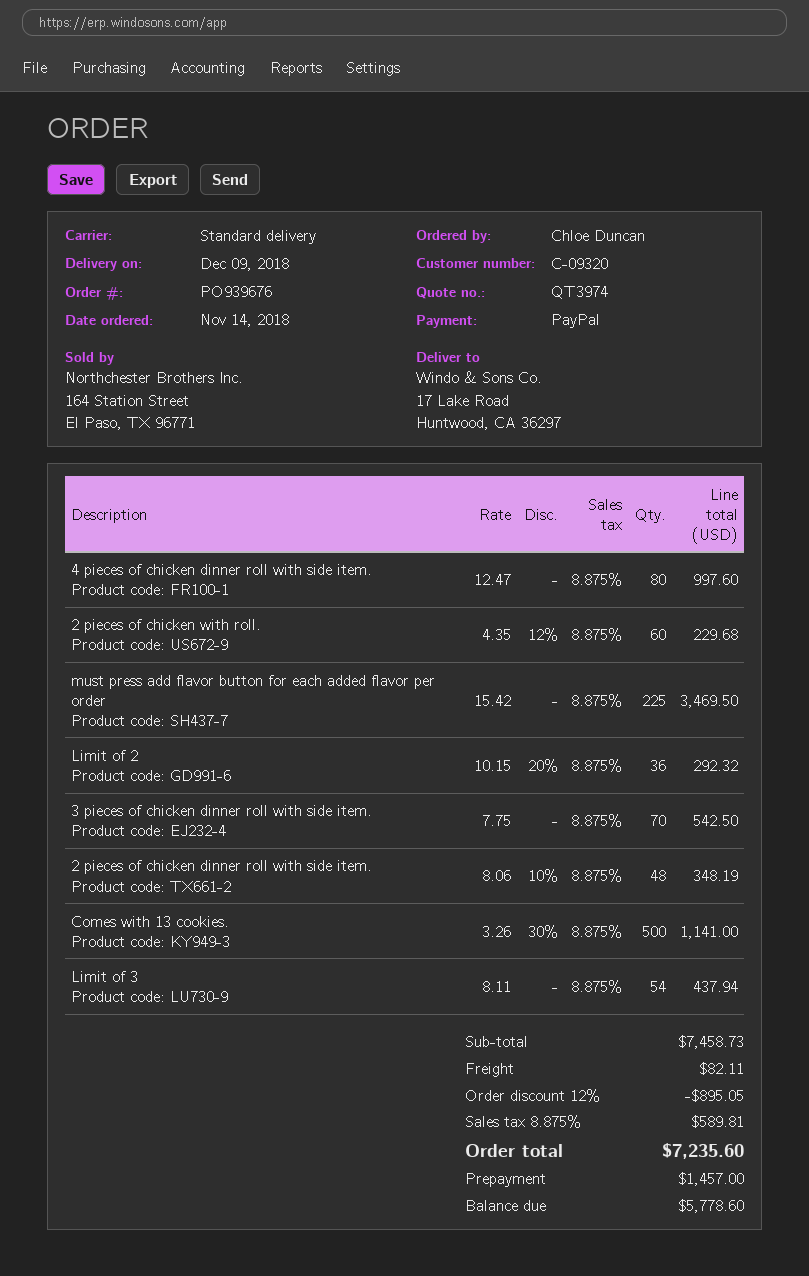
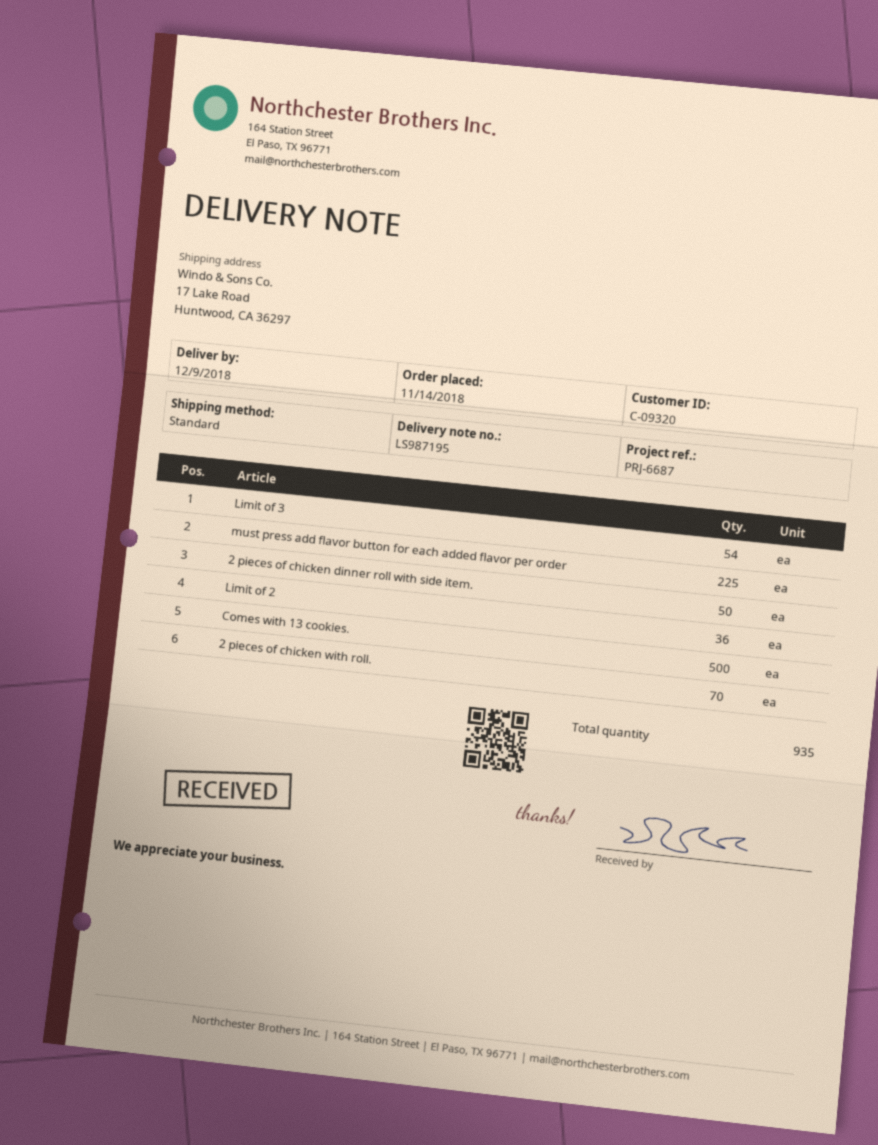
4 pieces of chicken dinner roll with side item.: 80 -> none
2 pieces of chicken with roll.: 60 -> 70
3 pieces of chicken dinner roll with side item.: 70 -> none
2 pieces of chicken dinner roll with side item.: 48 -> 50

